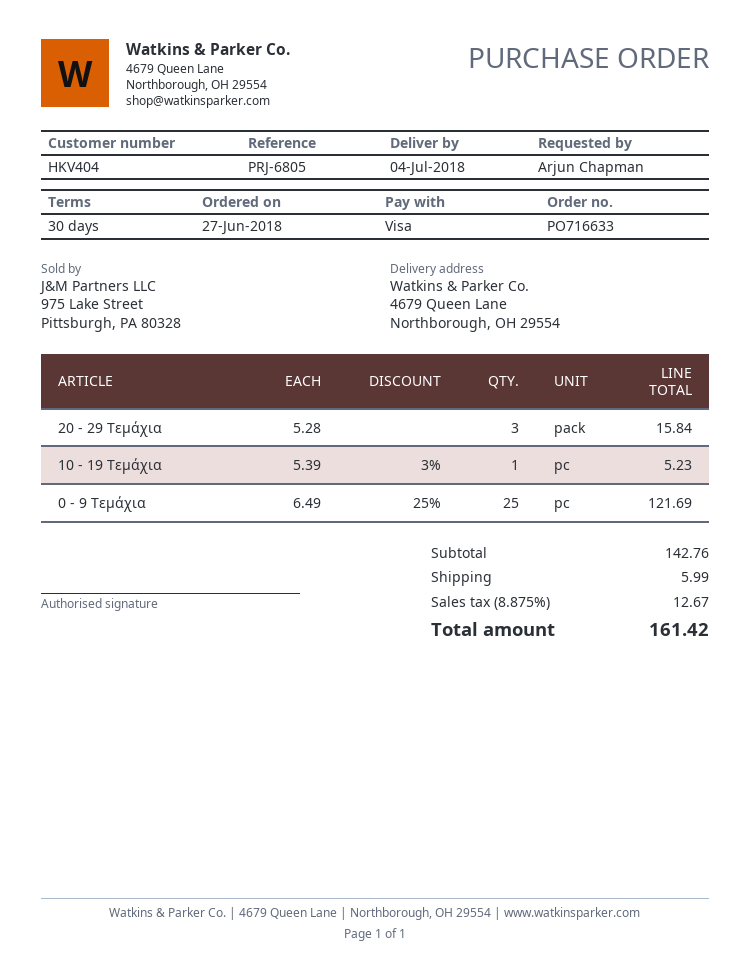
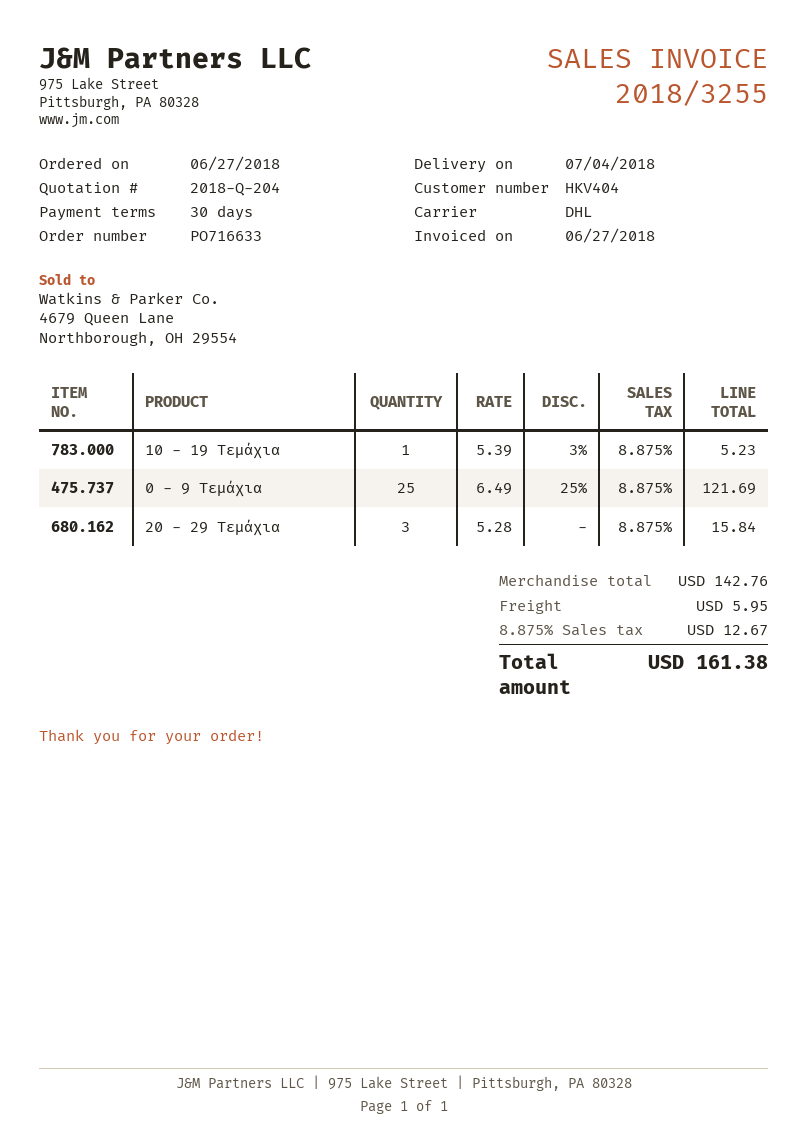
shipping: 5.99 -> 5.95
total: 161.42 -> 161.38

